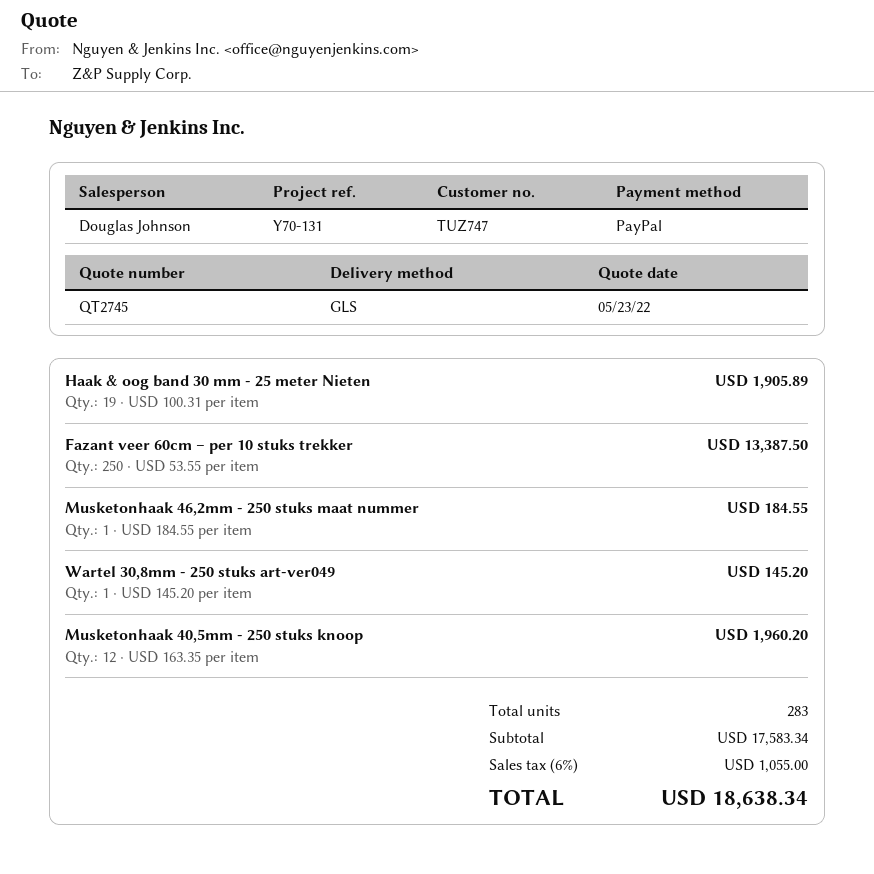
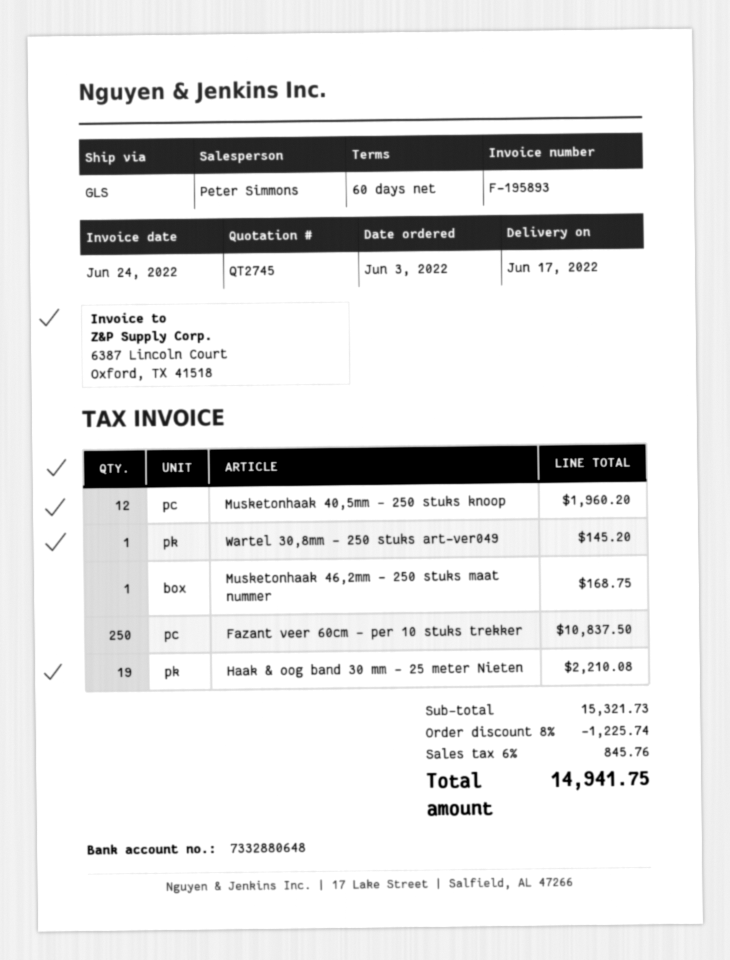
sales rep: Douglas Johnson -> Peter Simmons
Haak & oog band 30 mm - 25 meter Nieten: 19 for 1905.89 -> 19 for 2210.08
Fazant veer 60cm – per 10 stuks trekker: 250 for 13387.50 -> 250 for 10837.50
Musketonhaak 46,2mm - 250 stuks maat nummer: 1 for 184.55 -> 1 for 168.75
subtotal: 17583.34 -> 15321.73
discount: none -> 8% = 1225.74
tax: 6% = 1055.00 -> 6% = 845.76
total: 18638.34 -> 14941.75

